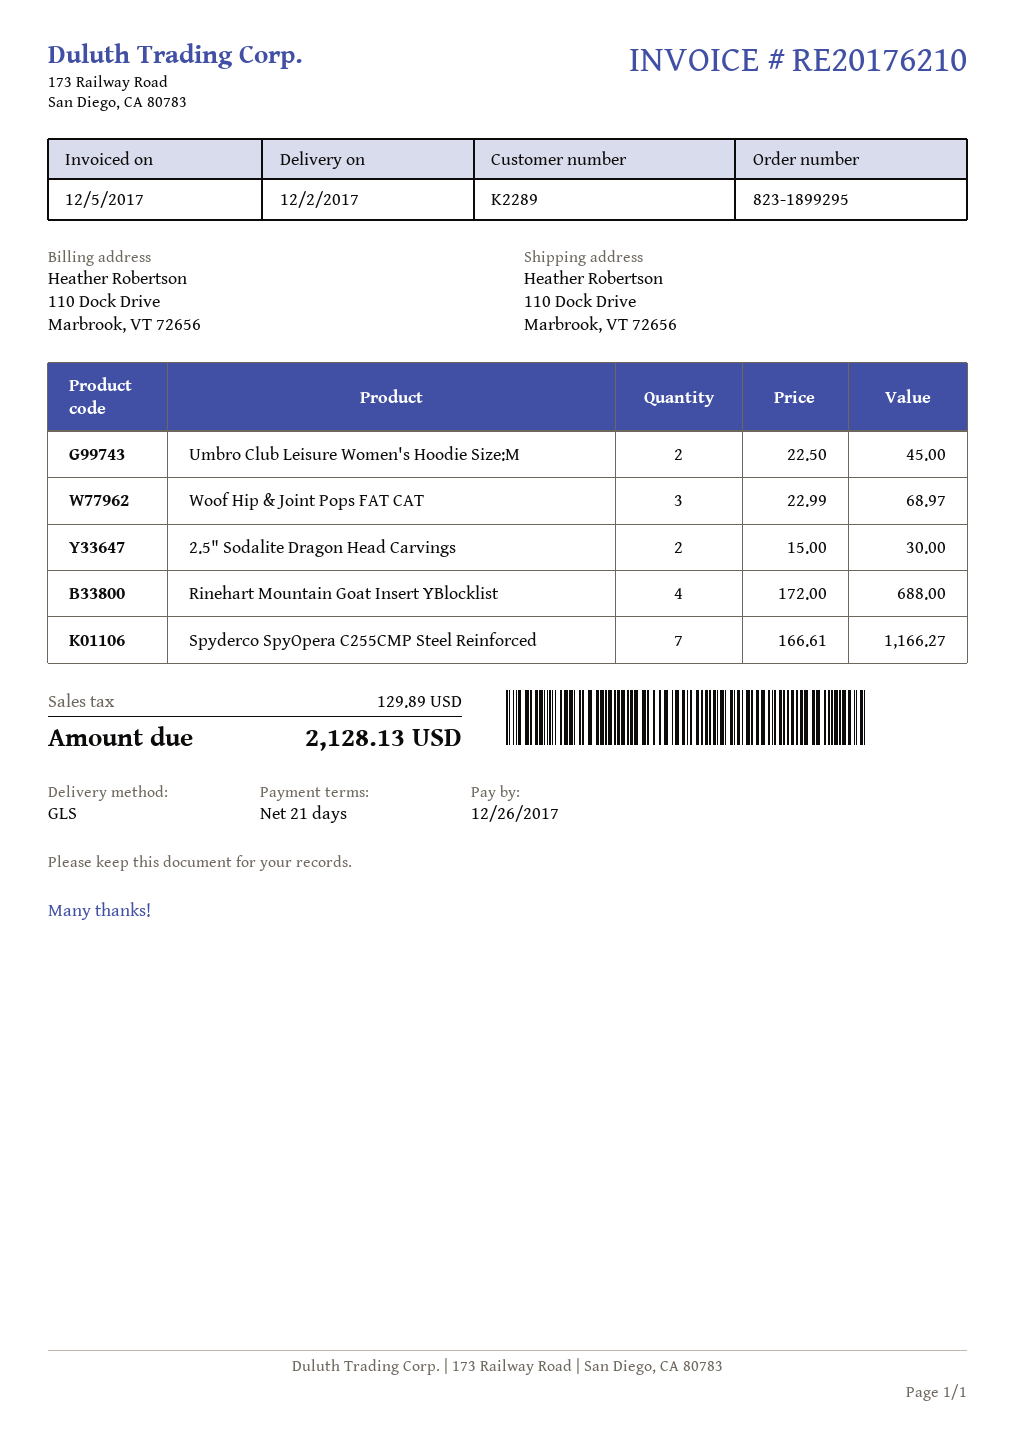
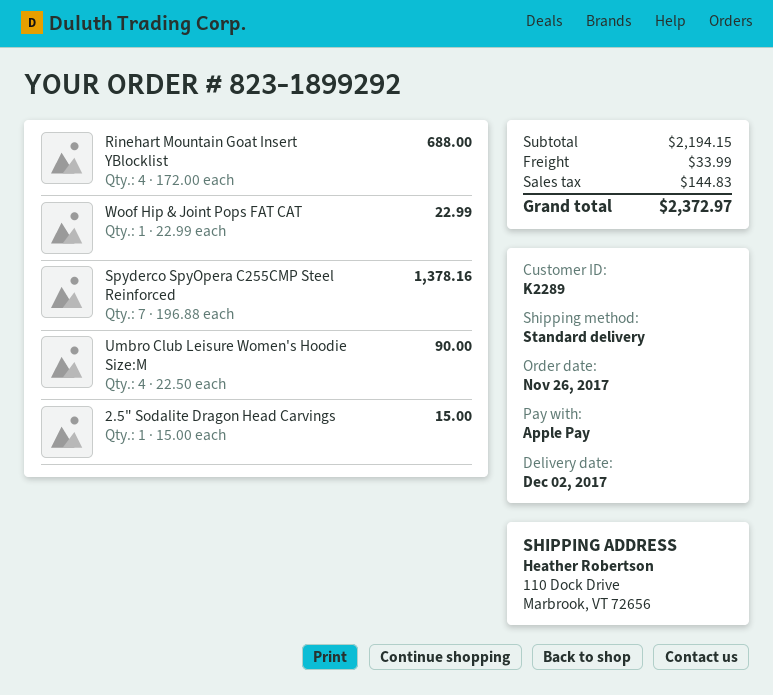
order number: 823-1899295 -> 823-1899292
shipping method: GLS -> standard
Umbro Club Leisure Women's Hoodie Size:M: 2 x 22.50 = 45.00 -> 4 x 22.50 = 90.00
Woof Hip & Joint Pops FAT CAT: 3 x 22.99 = 68.97 -> 1 x 22.99 = 22.99
2.5" Sodalite Dragon Head Carvings: 2 x 15.00 = 30.00 -> 1 x 15.00 = 15.00
Spyderco SpyOpera C255CMP Steel Reinforced: 7 x 166.61 = 1166.27 -> 7 x 196.88 = 1378.16
shipping: none -> 33.99
tax: 129.89 -> 144.83
total: 2128.13 -> 2372.97

